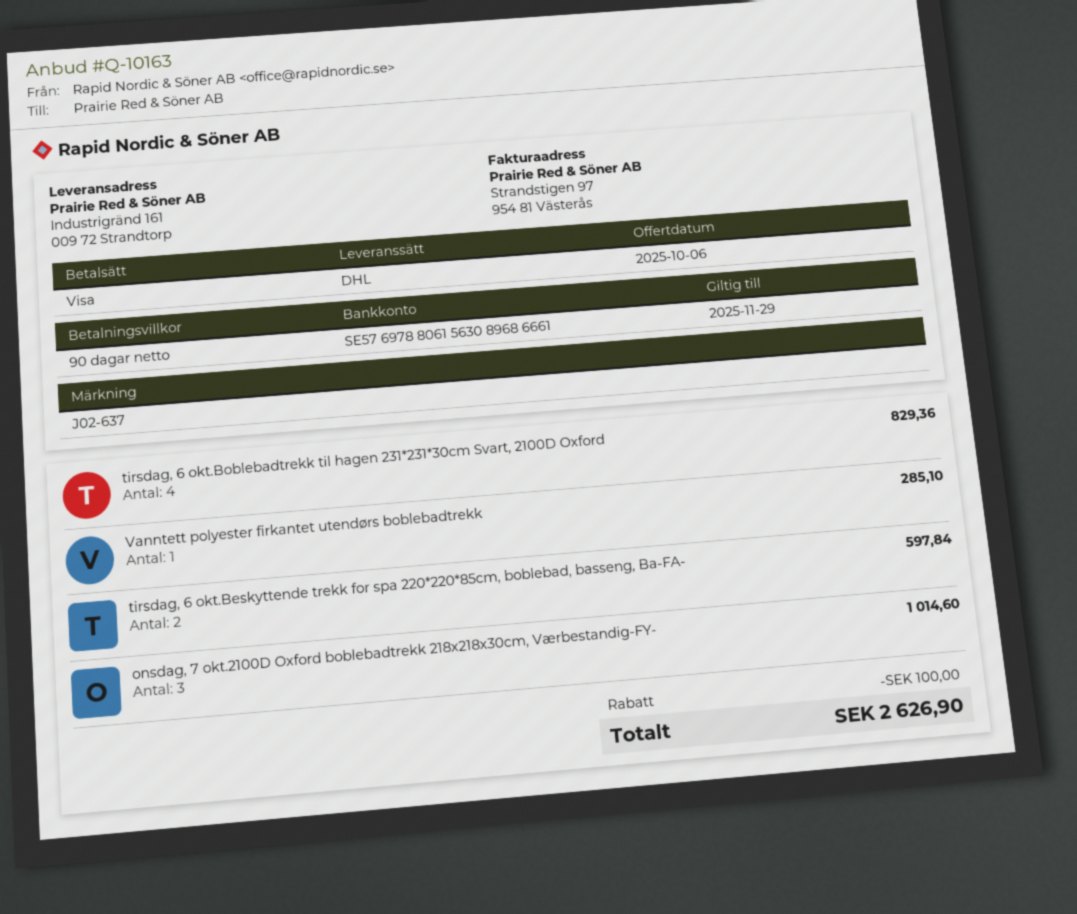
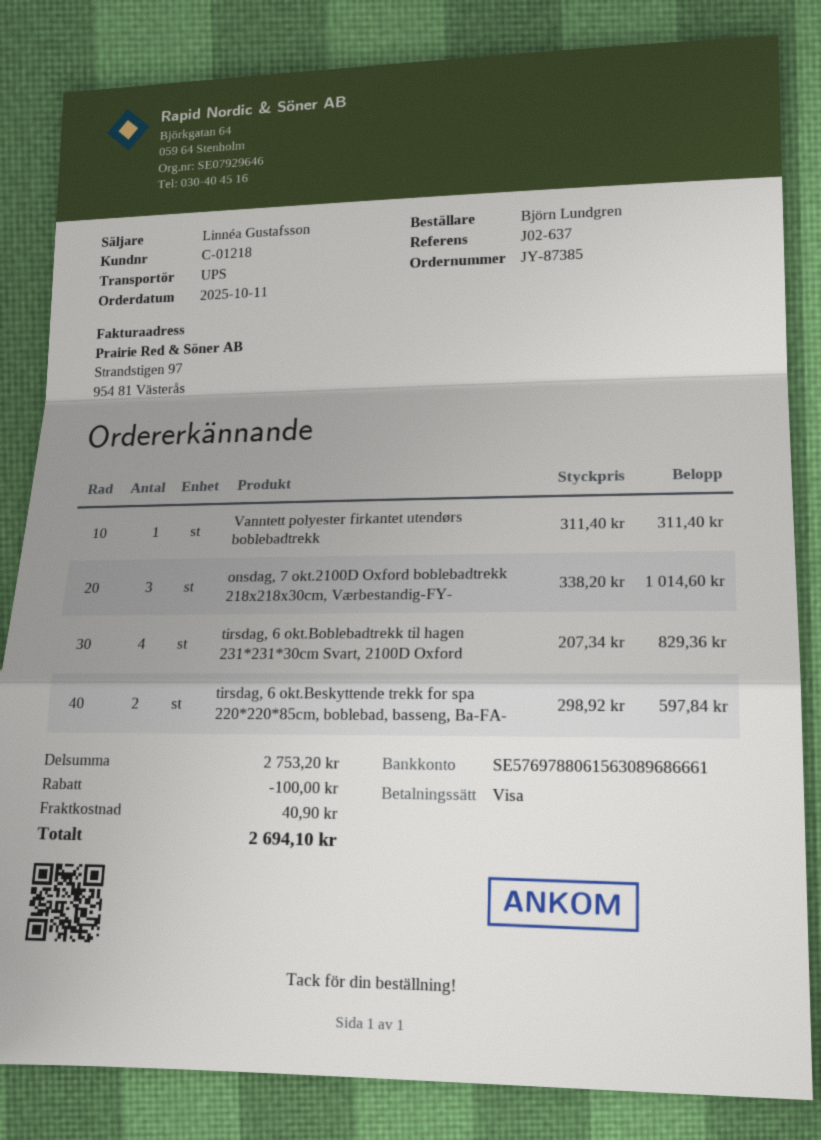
shipping method: DHL -> UPS
Vanntett polyester firkantet utendørs boblebadtrekk: 1 for 285.10 -> 1 for 311.40
shipping: none -> 40.90
total: 2626.90 -> 2694.10

